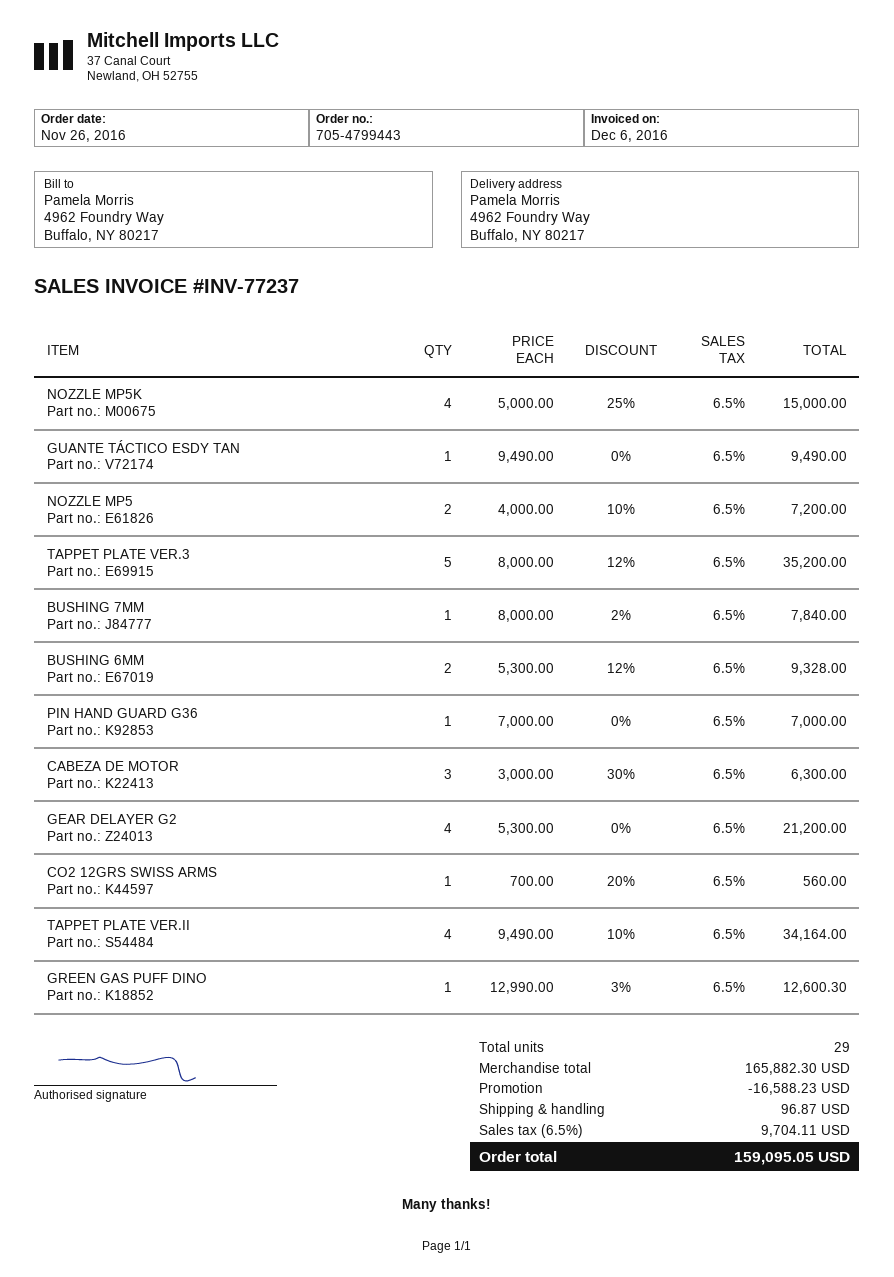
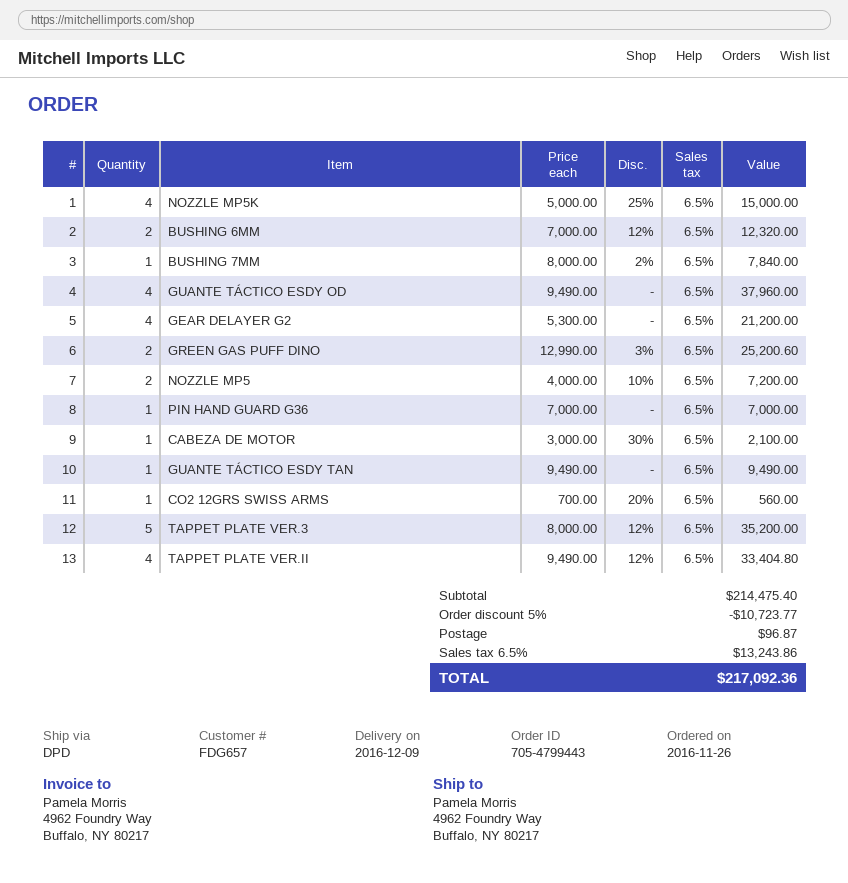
BUSHING 6MM: 2 x 5300.00 - 12% = 9328.00 -> 2 x 7000.00 - 12% = 12320.00
CABEZA DE MOTOR: 3 x 3000.00 - 30% = 6300.00 -> 1 x 3000.00 - 30% = 2100.00
TAPPET PLATE VER.II: 4 x 9490.00 - 10% = 34164.00 -> 4 x 9490.00 - 12% = 33404.80
GREEN GAS PUFF DINO: 1 x 12990.00 - 3% = 12600.30 -> 2 x 12990.00 - 3% = 25200.60
GUANTE TÁCTICO ESDY OD: none -> 4 x 9490.00 = 37960.00
subtotal: 165882.30 -> 214475.40
discount: 16588.23 -> 10723.77
tax: 6.5% = 9704.11 -> 6.5% = 13243.86
total: 159095.05 -> 217092.36

